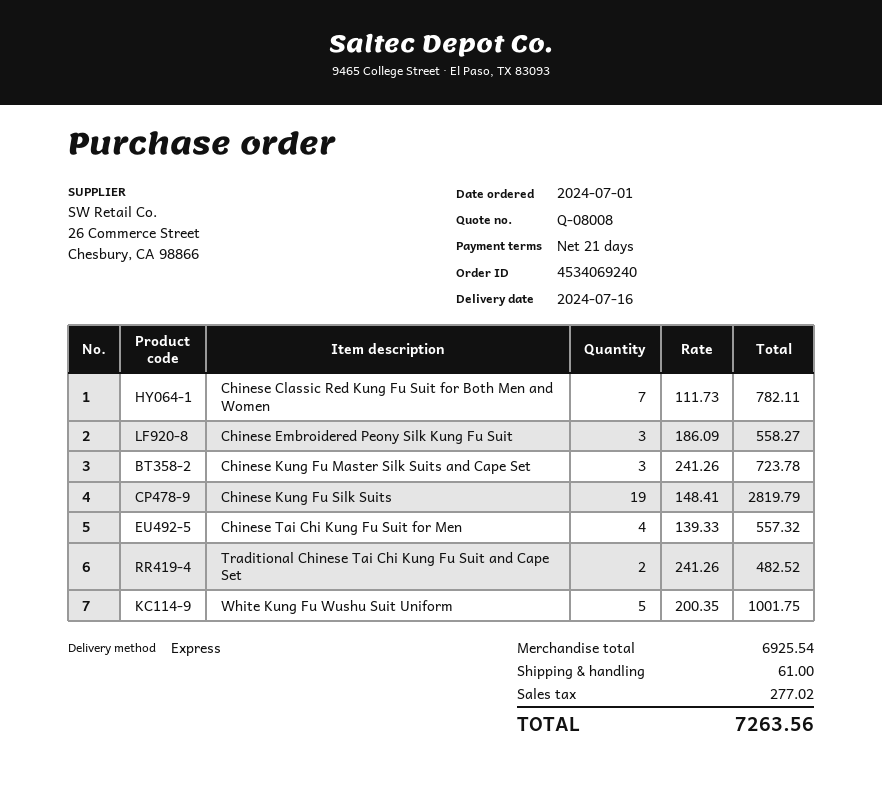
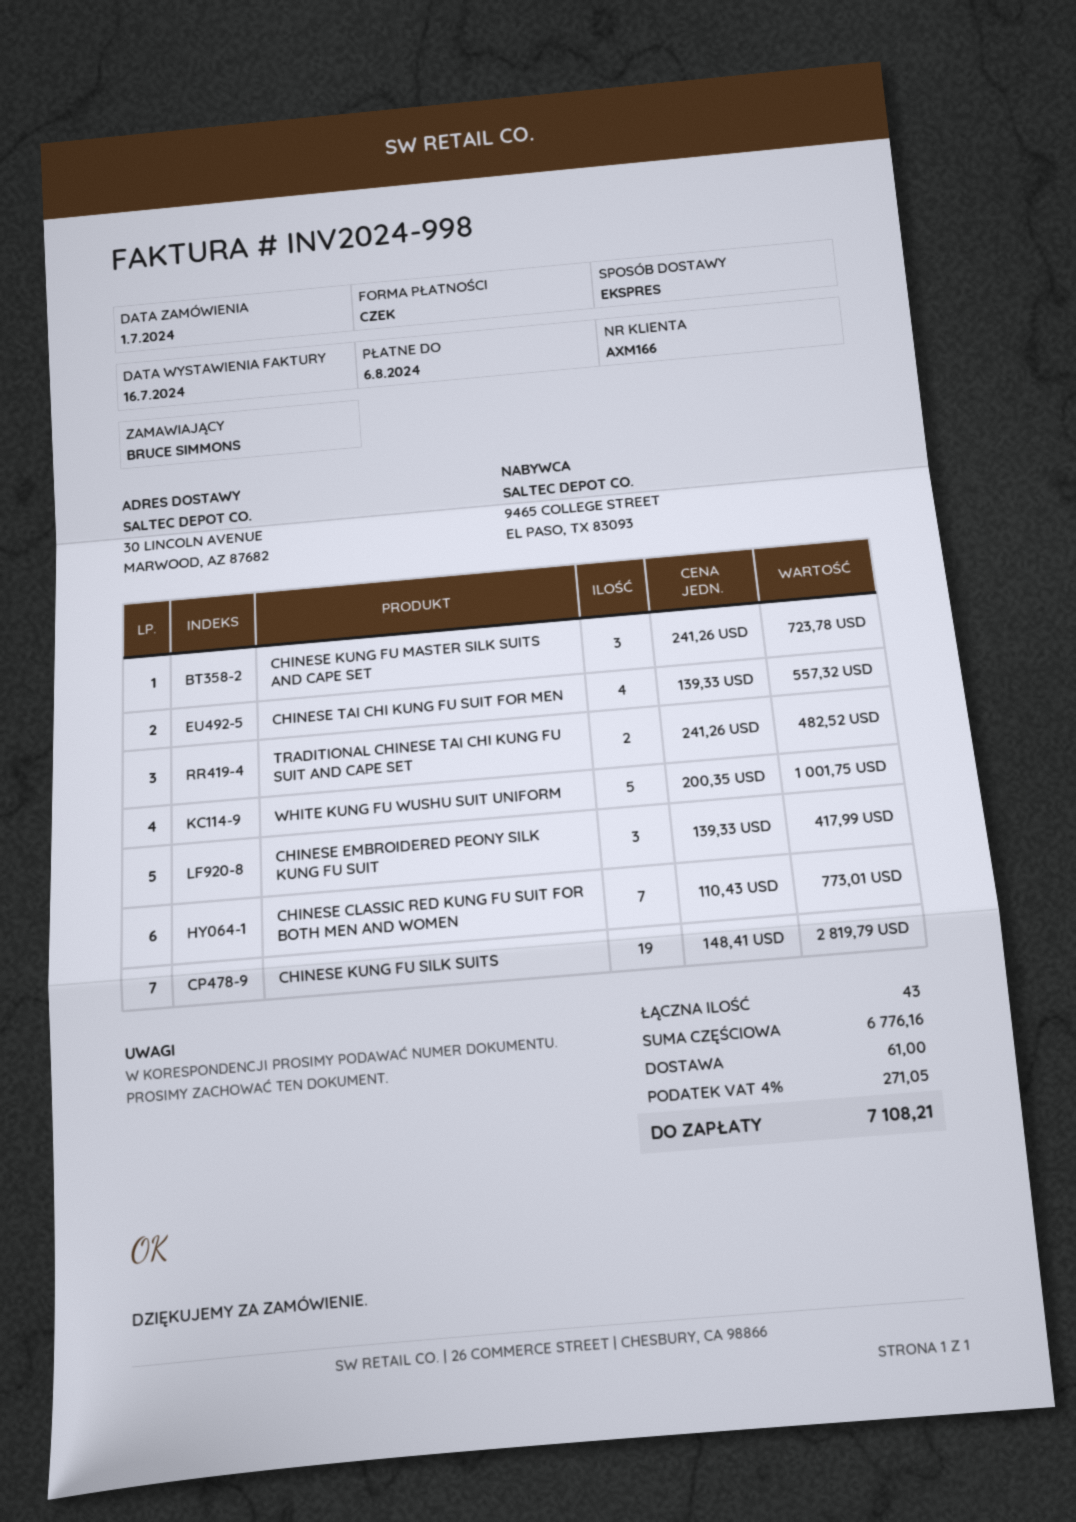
Chinese Classic Red Kung Fu Suit for Both Men and Women: 7 x 111.73 = 782.11 -> 7 x 110.43 = 773.01
Chinese Embroidered Peony Silk Kung Fu Suit: 3 x 186.09 = 558.27 -> 3 x 139.33 = 417.99
subtotal: 6925.54 -> 6776.16
tax: 277.02 -> 271.05
total: 7263.56 -> 7108.21

